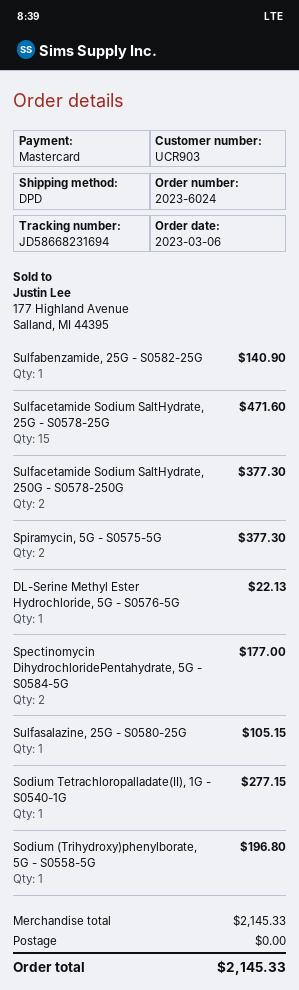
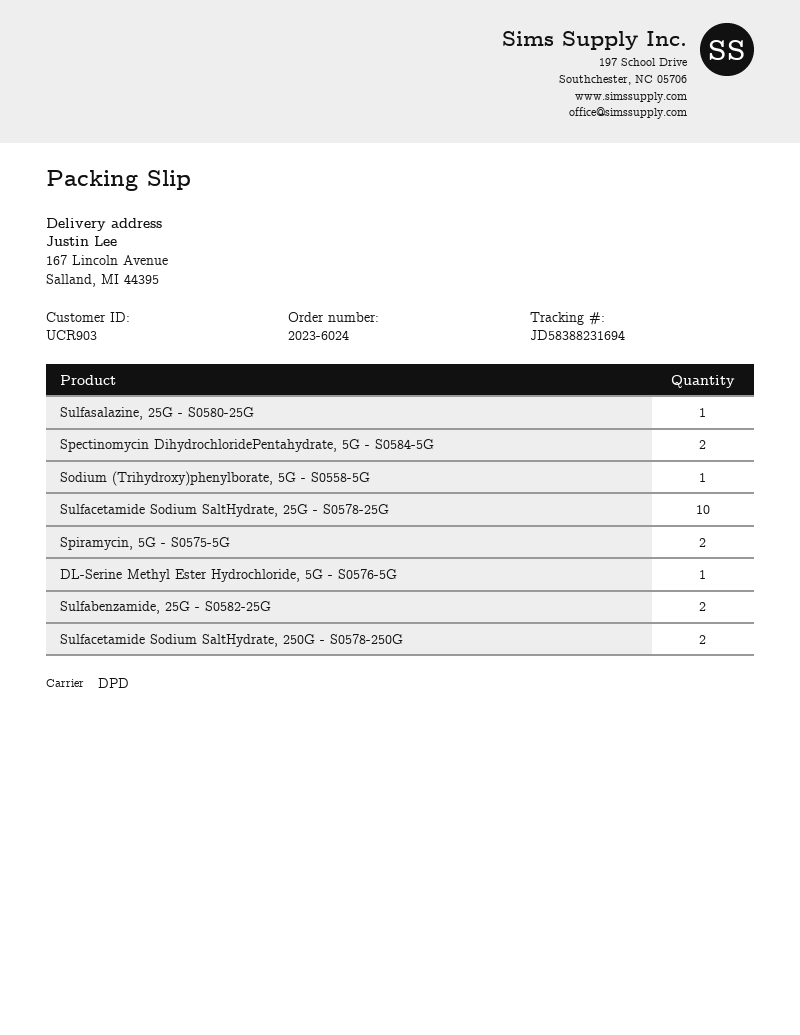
tracking number: JD58668231694 -> JD58388231694
Sulfabenzamide, 25G - S0582-25G: 1 -> 2
Sulfacetamide Sodium SaltHydrate, 25G - S0578-25G: 15 -> 10
Sodium Tetrachloropalladate(II), 1G - S0540-1G: 1 -> none

